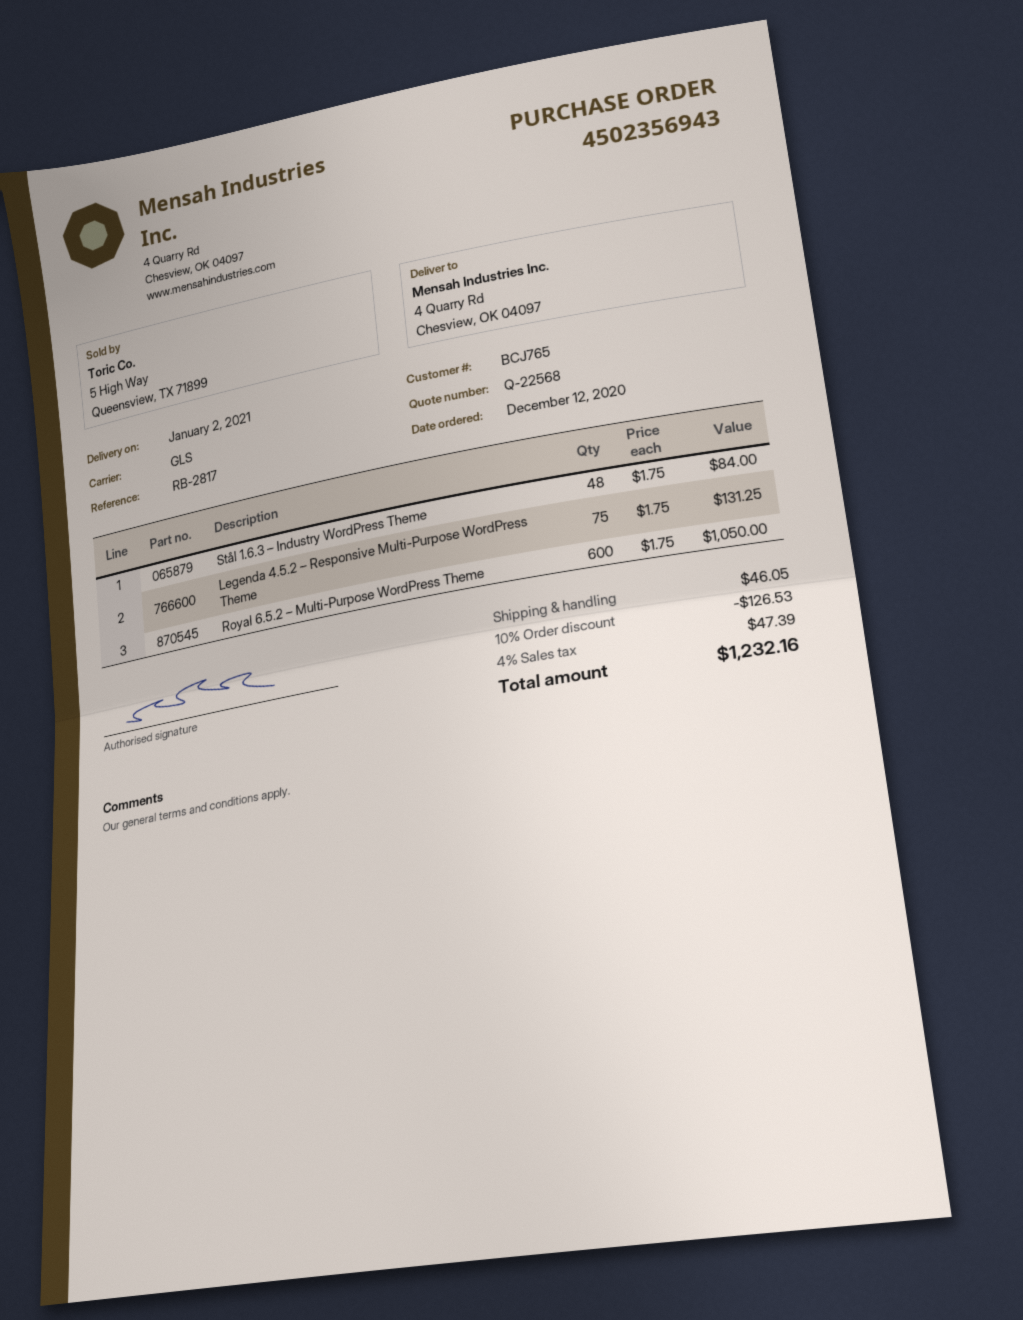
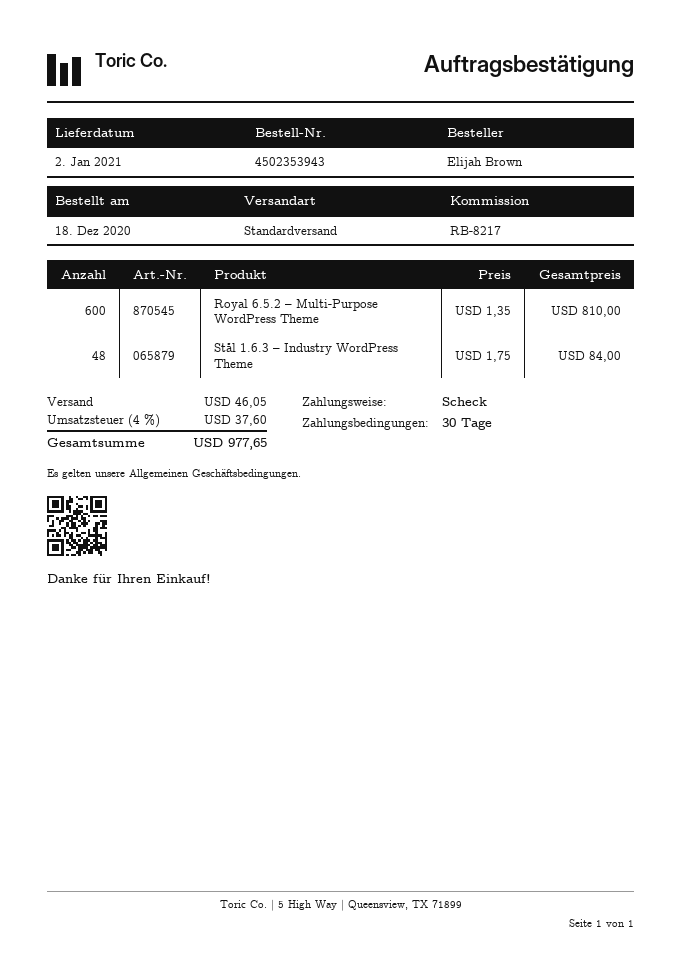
order number: 4502356943 -> 4502353943
order date: 2020-12-12 -> 2020-12-18
reference: RB-2817 -> RB-8217
shipping method: GLS -> standard
Legenda 4.5.2 – Responsive Multi-Purpose WordPress Theme: 75 x 1.75 = 131.25 -> none
Royal 6.5.2 – Multi-Purpose WordPress Theme: 600 x 1.75 = 1050.00 -> 600 x 1.35 = 810.00
discount: 10% = 126.53 -> none
tax: 4% = 47.39 -> 4% = 37.60
total: 1232.16 -> 977.65

